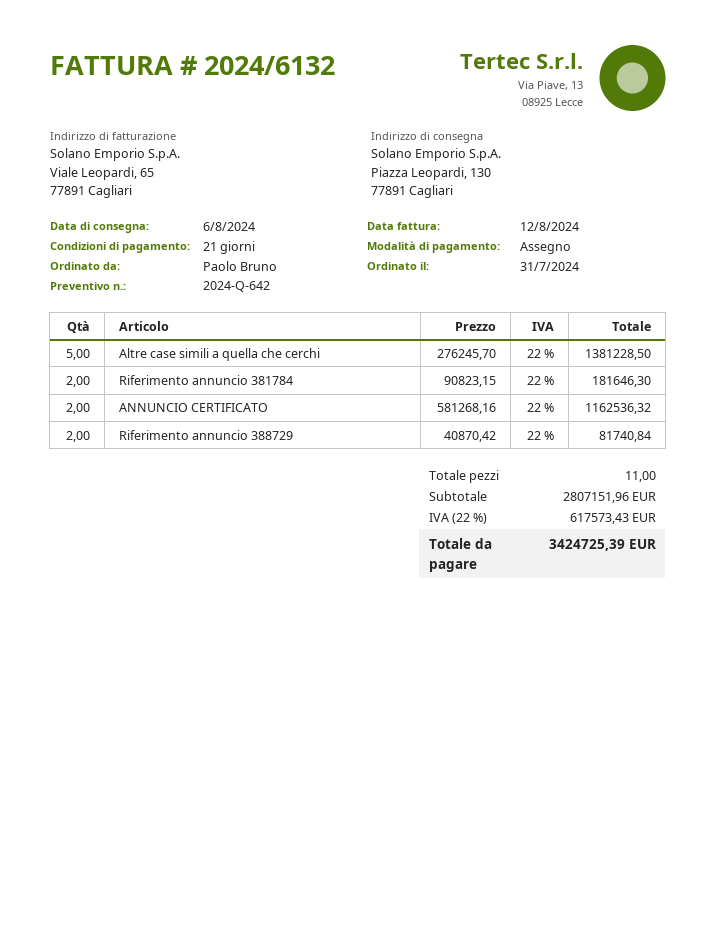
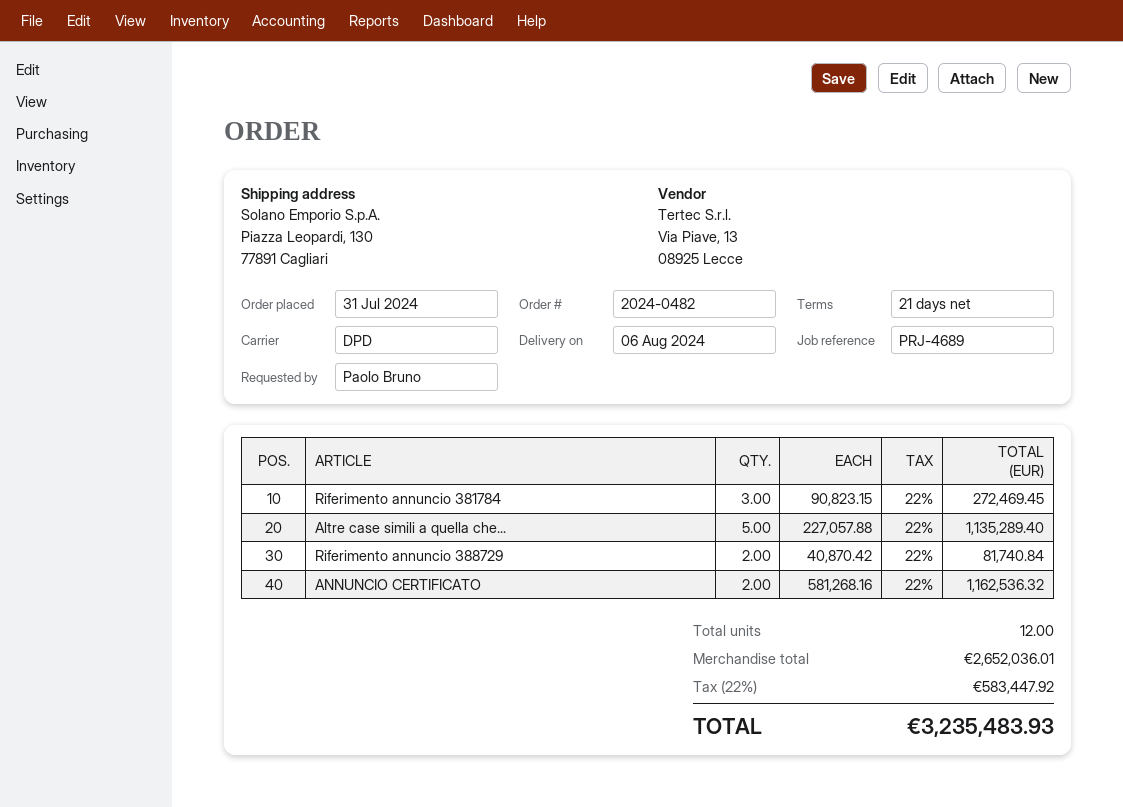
Altre case simili a quella che cerchi: 5 x 276245.70 = 1381228.50 -> 5 x 227057.88 = 1135289.40
Riferimento annuncio 381784: 2 x 90823.15 = 181646.30 -> 3 x 90823.15 = 272469.45
total quantity: 11 -> 12
subtotal: 2807151.96 -> 2652036.01
tax: 22% = 617573.43 -> 22% = 583447.92
total: 3424725.39 -> 3235483.93

